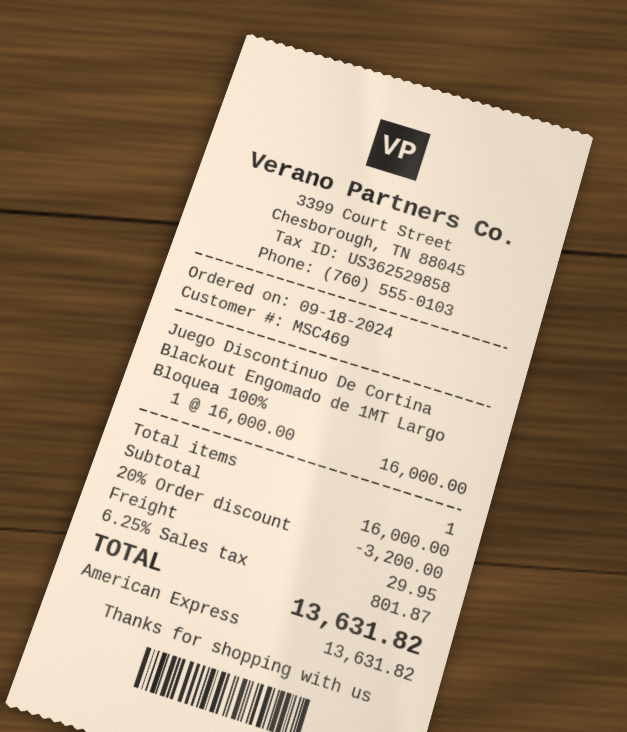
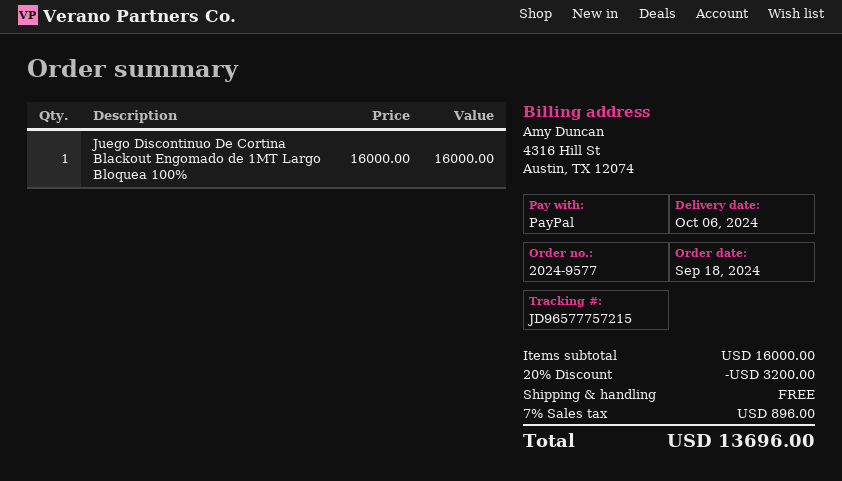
payment method: American Express -> PayPal
shipping: 29.95 -> 0.00
tax: 6.25% = 801.87 -> 7% = 896.00
total: 13631.82 -> 13696.00

